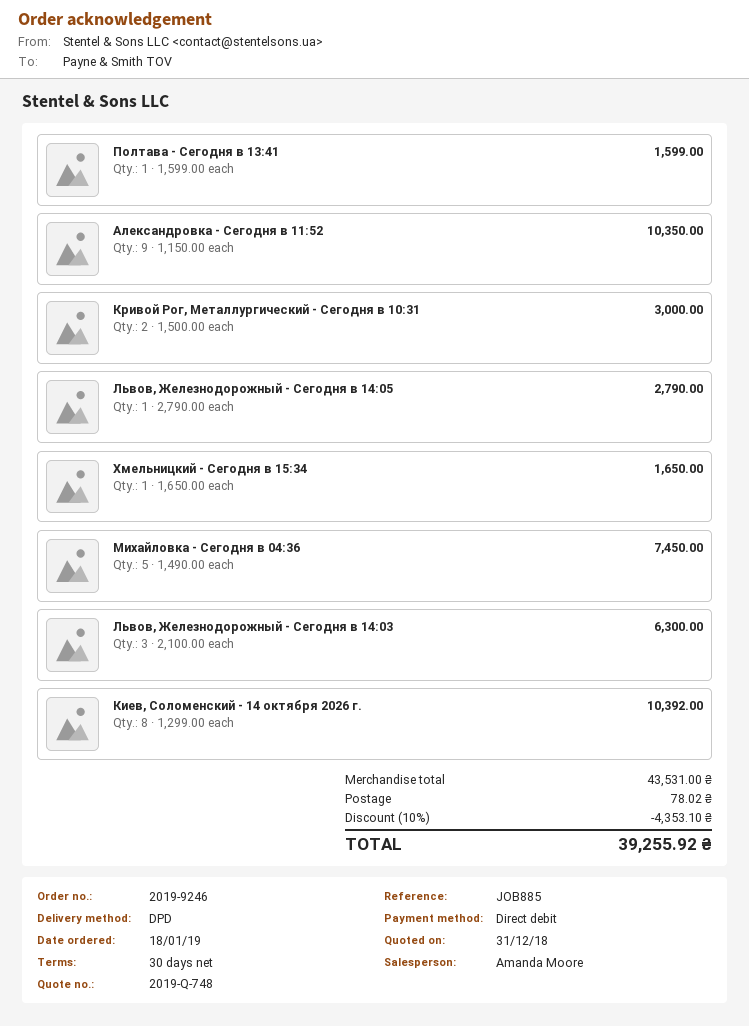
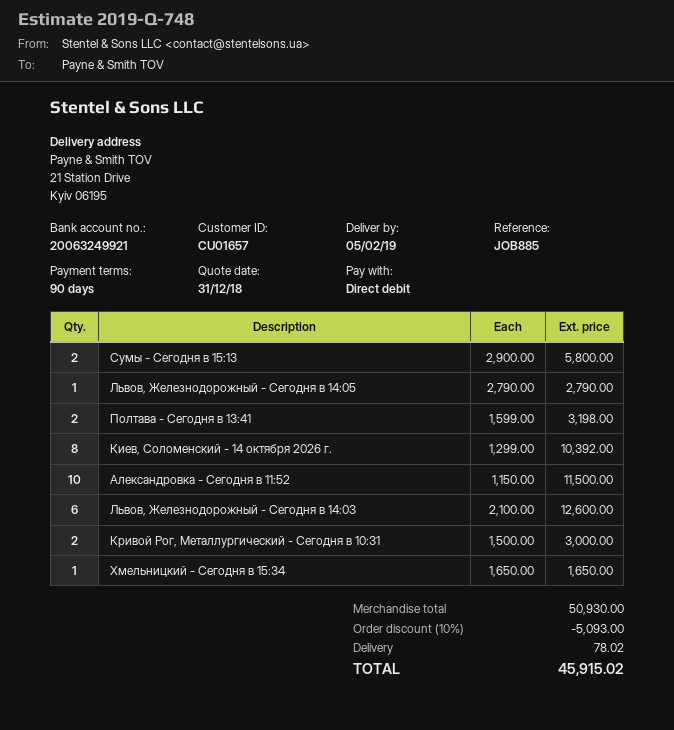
payment terms: 30 days -> 90 days
Полтава - Сегодня в 13:41: 1 x 1599.00 = 1599.00 -> 2 x 1599.00 = 3198.00
Александровка - Сегодня в 11:52: 9 x 1150.00 = 10350.00 -> 10 x 1150.00 = 11500.00
Михайловка - Сегодня в 04:36: 5 x 1490.00 = 7450.00 -> none
Львов, Железнодорожный - Сегодня в 14:03: 3 x 2100.00 = 6300.00 -> 6 x 2100.00 = 12600.00
Сумы - Сегодня в 15:13: none -> 2 x 2900.00 = 5800.00
subtotal: 43531.00 -> 50930.00
discount: 10% = 4353.10 -> 10% = 5093.00
total: 39255.92 -> 45915.02

